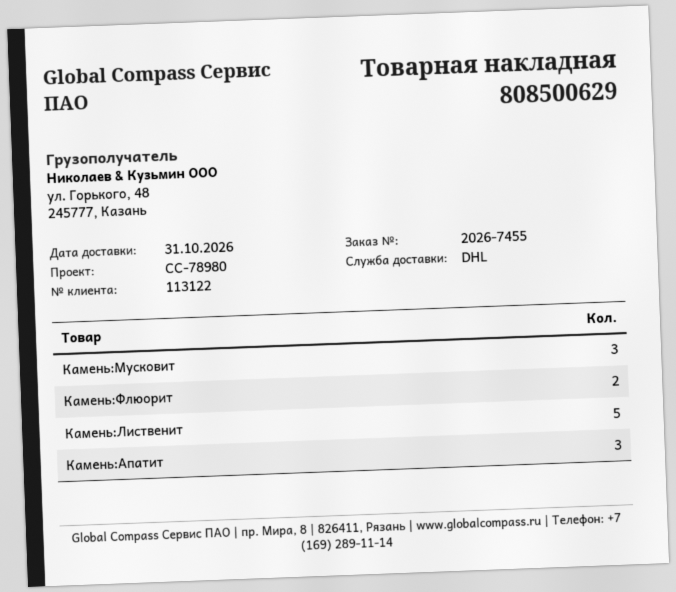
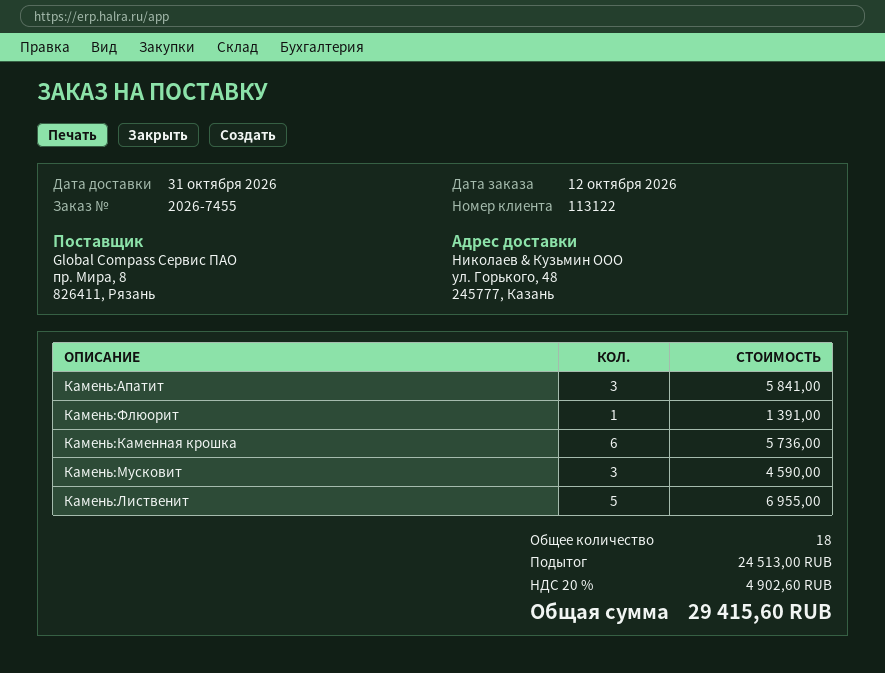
Камень:Флюорит: 2 -> 1
Камень:Каменная крошка: none -> 6

